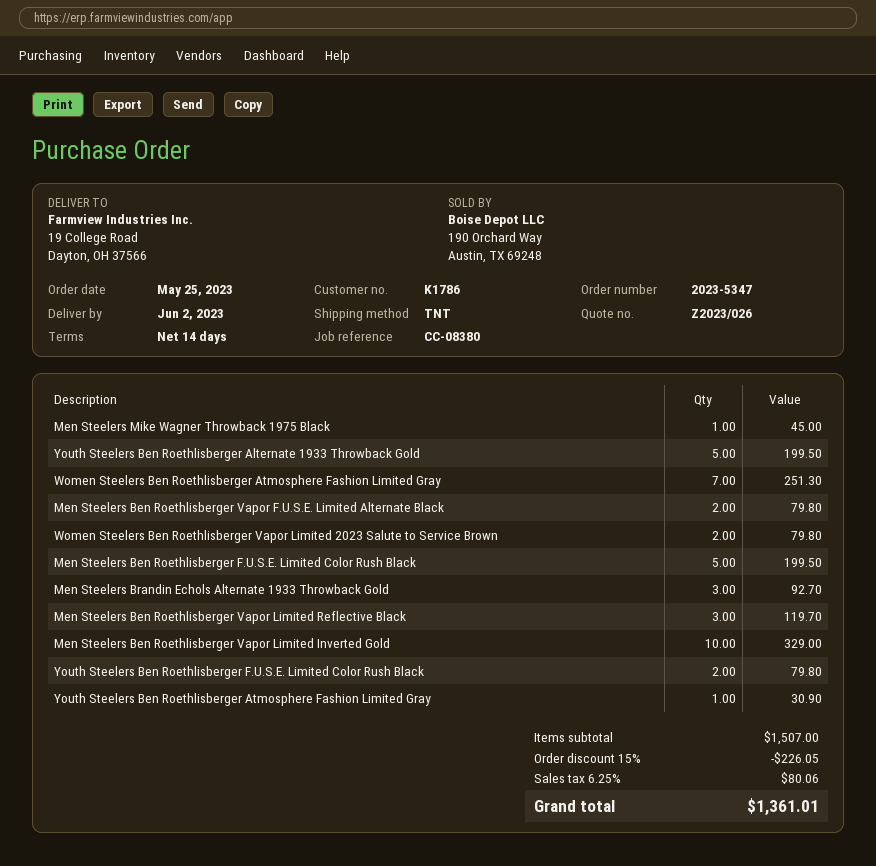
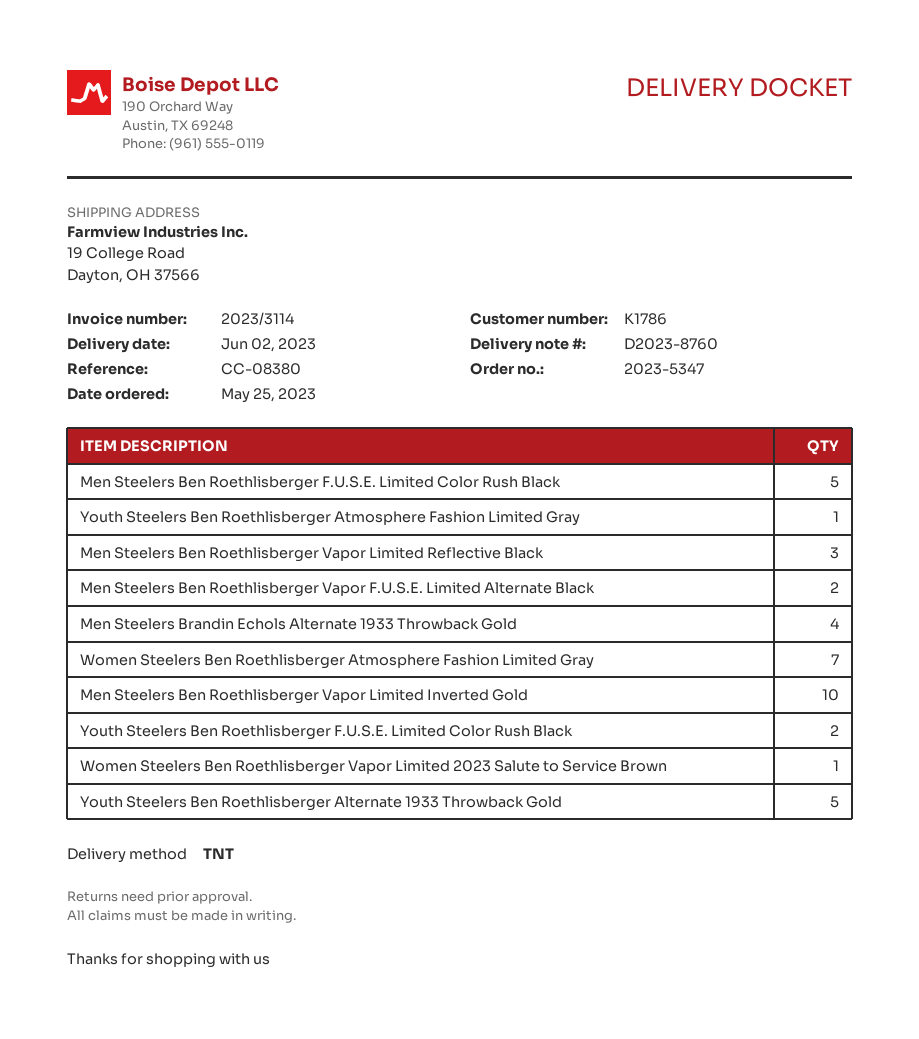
Men Steelers Mike Wagner Throwback 1975 Black: 1 -> none
Women Steelers Ben Roethlisberger Vapor Limited 2023 Salute to Service Brown: 2 -> 1
Men Steelers Brandin Echols Alternate 1933 Throwback Gold: 3 -> 4

